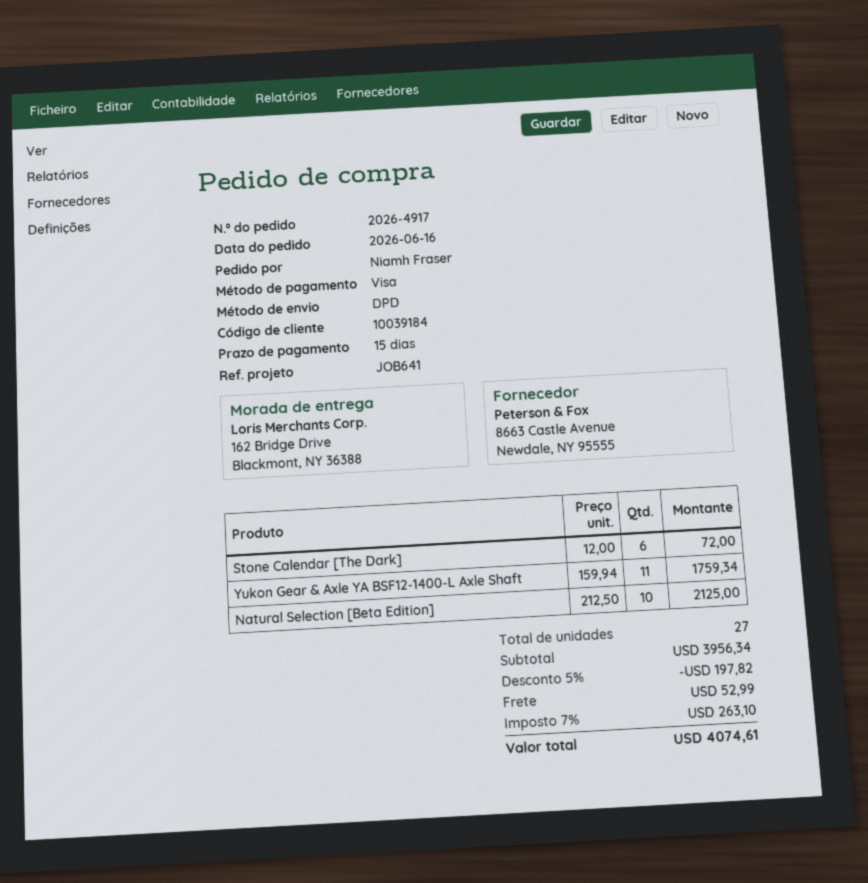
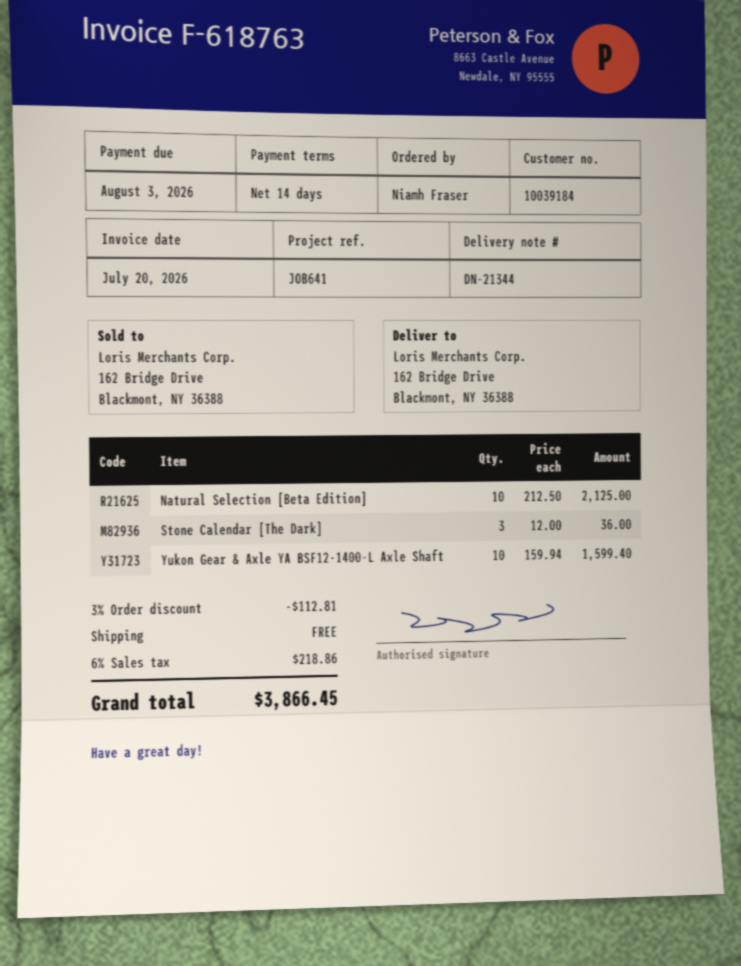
payment terms: 15 days -> 14 days
Stone Calendar [The Dark]: 6 x 12.00 = 72.00 -> 3 x 12.00 = 36.00
Yukon Gear & Axle YA BSF12-1400-L Axle Shaft: 11 x 159.94 = 1759.34 -> 10 x 159.94 = 1599.40
discount: 5% = 197.82 -> 3% = 112.81
shipping: 52.99 -> 0.00
tax: 7% = 263.10 -> 6% = 218.86
total: 4074.61 -> 3866.45

